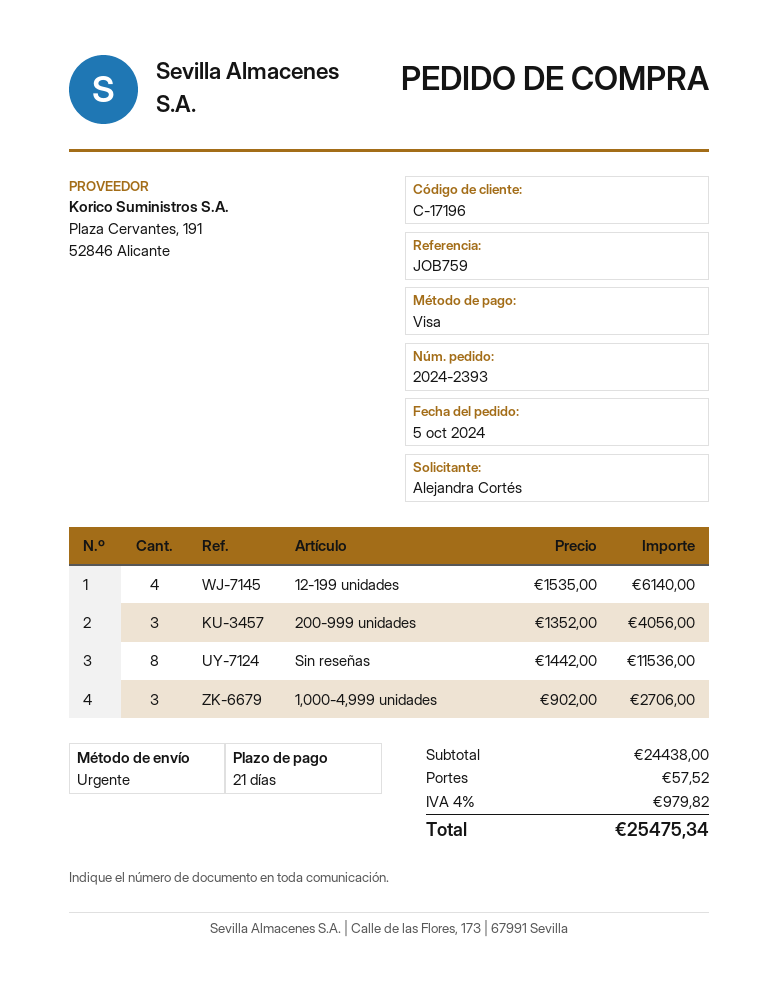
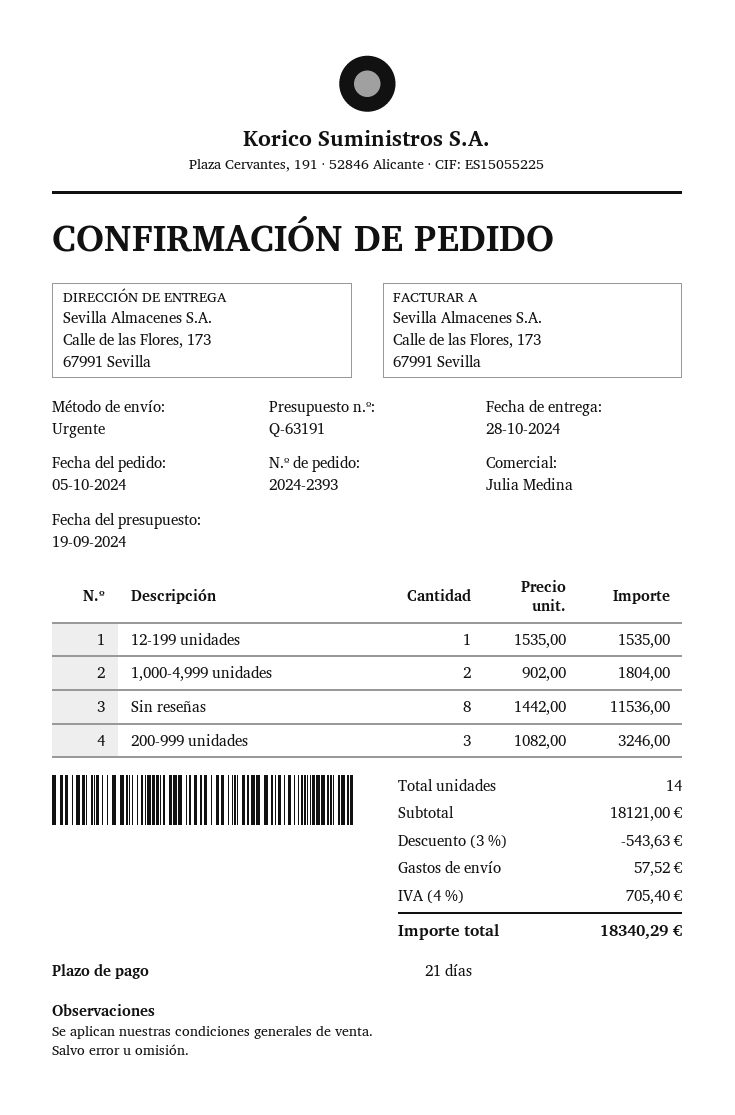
12-199 unidades: 4 x 1535.00 = 6140.00 -> 1 x 1535.00 = 1535.00
200-999 unidades: 3 x 1352.00 = 4056.00 -> 3 x 1082.00 = 3246.00
1,000-4,999 unidades: 3 x 902.00 = 2706.00 -> 2 x 902.00 = 1804.00
subtotal: 24438.00 -> 18121.00
discount: none -> 3% = 543.63
tax: 4% = 979.82 -> 4% = 705.40
total: 25475.34 -> 18340.29

